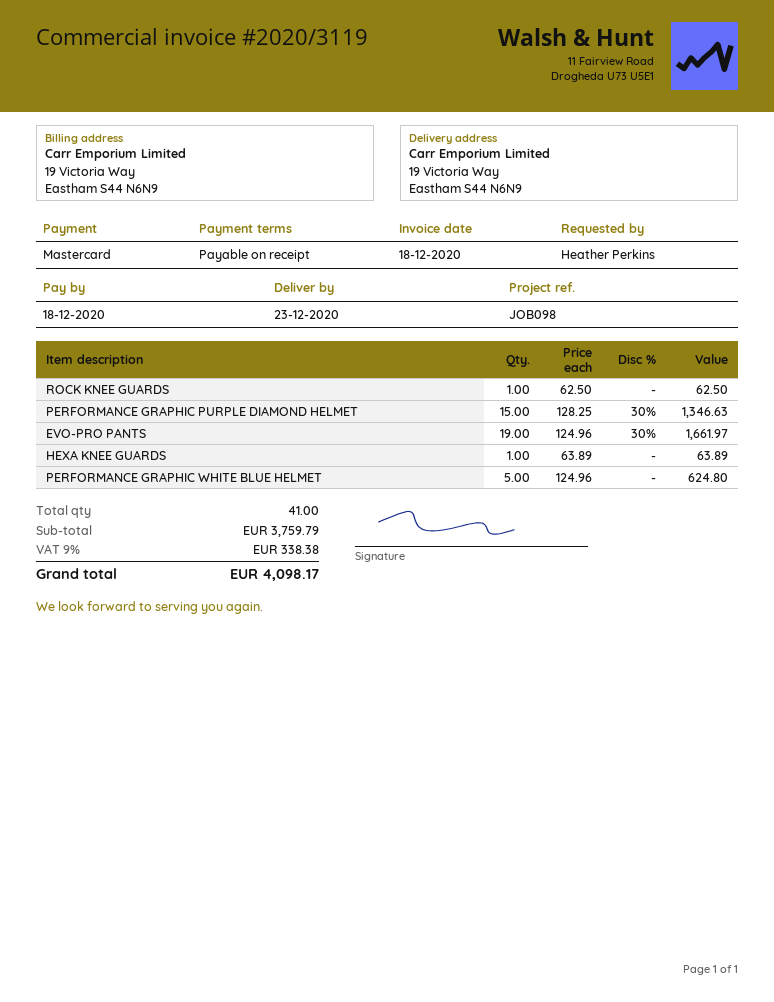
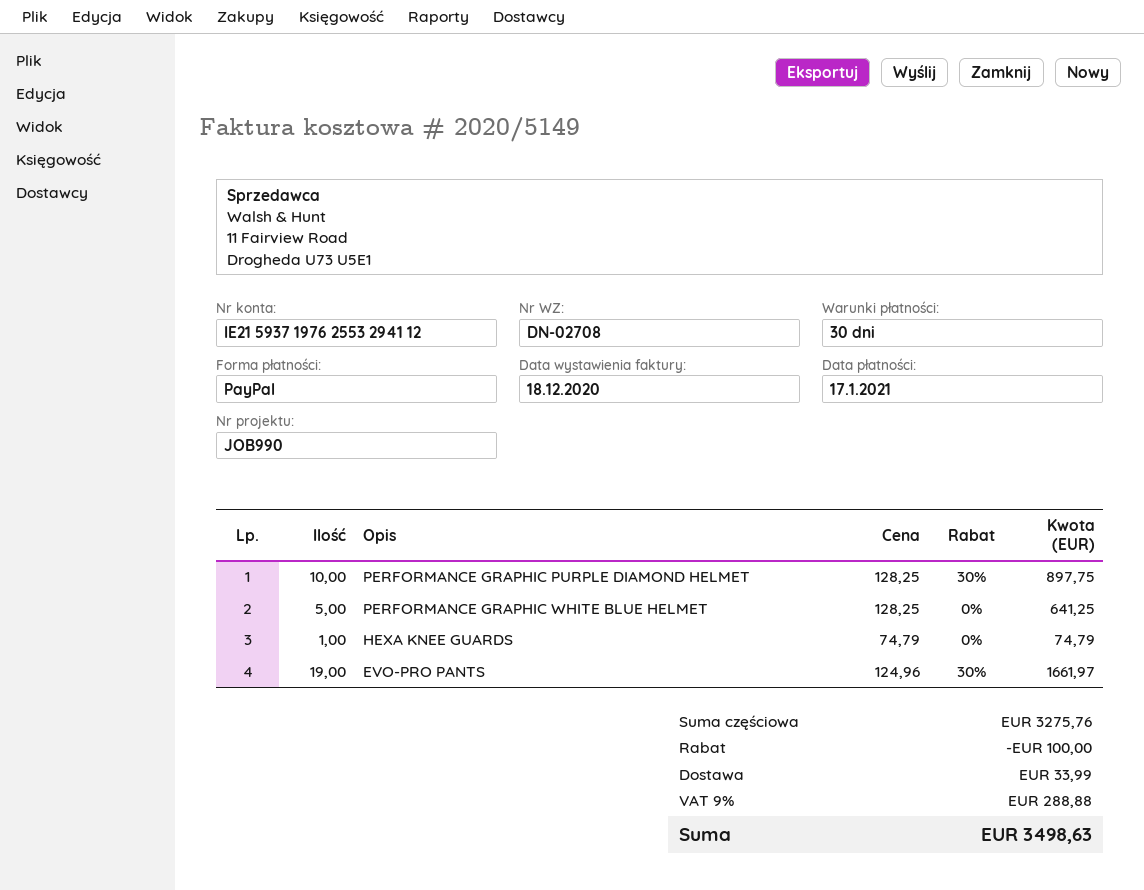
invoice number: 2020/3119 -> 2020/5149
payment terms: on receipt -> 30 days
due date: 2020-12-18 -> 2021-01-17
reference: JOB098 -> JOB990
payment method: Mastercard -> PayPal
ROCK KNEE GUARDS: 1 x 62.50 = 62.50 -> none
PERFORMANCE GRAPHIC PURPLE DIAMOND HELMET: 15 x 128.25 - 30% = 1346.63 -> 10 x 128.25 - 30% = 897.75
HEXA KNEE GUARDS: 1 x 63.89 = 63.89 -> 1 x 74.79 = 74.79
PERFORMANCE GRAPHIC WHITE BLUE HELMET: 5 x 124.96 = 624.80 -> 5 x 128.25 = 641.25
subtotal: 3759.79 -> 3275.76
discount: none -> 100.00
shipping: none -> 33.99
tax: 9% = 338.38 -> 9% = 288.88
total: 4098.17 -> 3498.63

